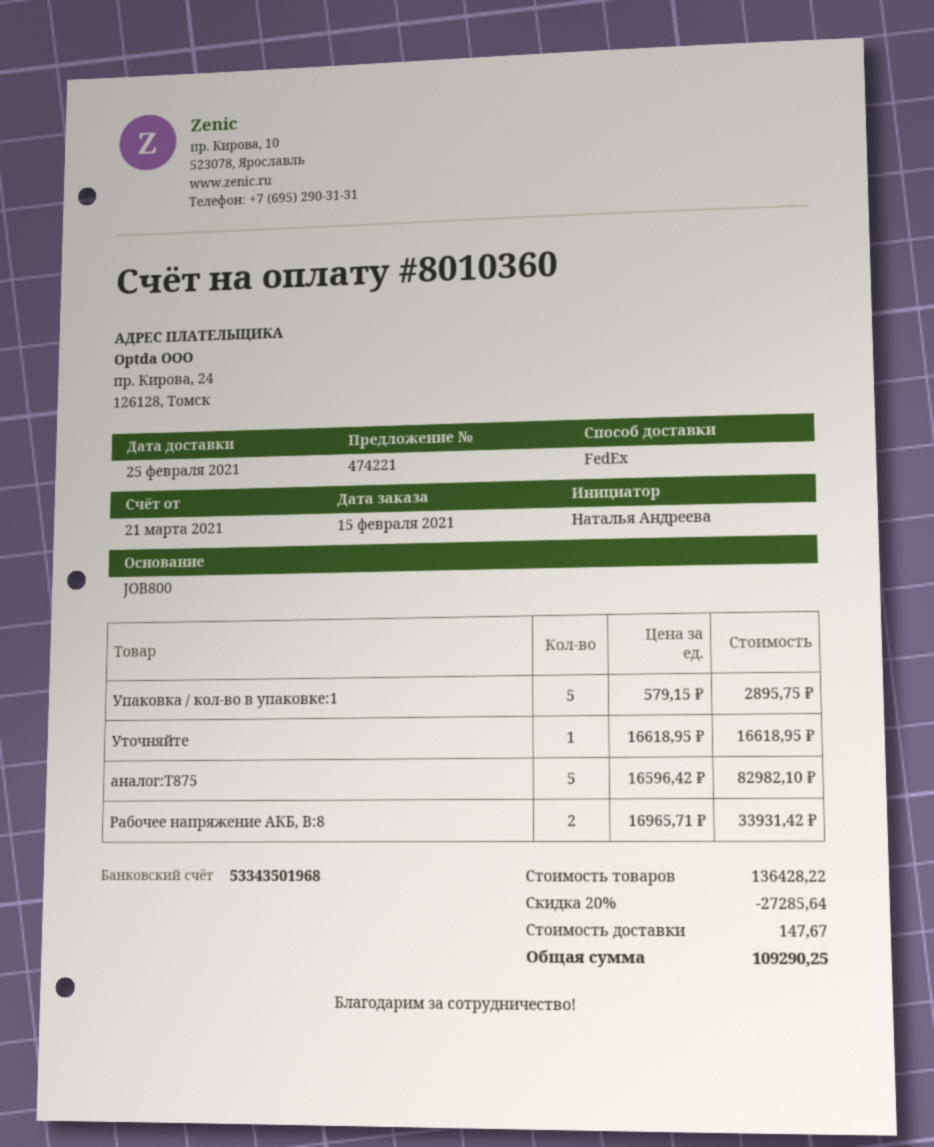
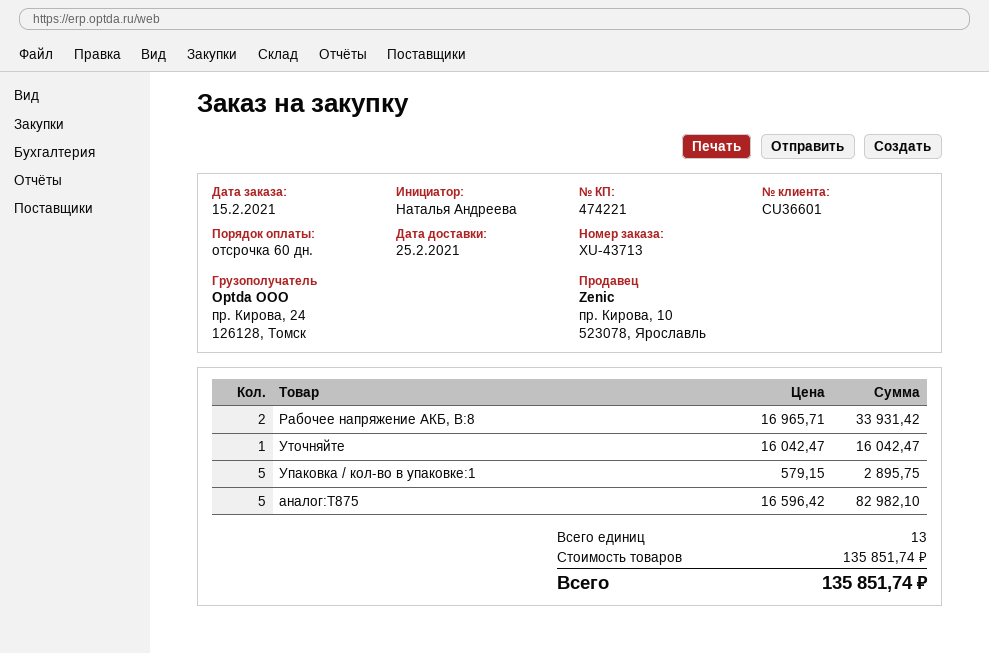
Уточняйте: 1 x 16618.95 = 16618.95 -> 1 x 16042.47 = 16042.47
subtotal: 136428.22 -> 135851.74
discount: 20% = 27285.64 -> none
shipping: 147.67 -> none
total: 109290.25 -> 135851.74

